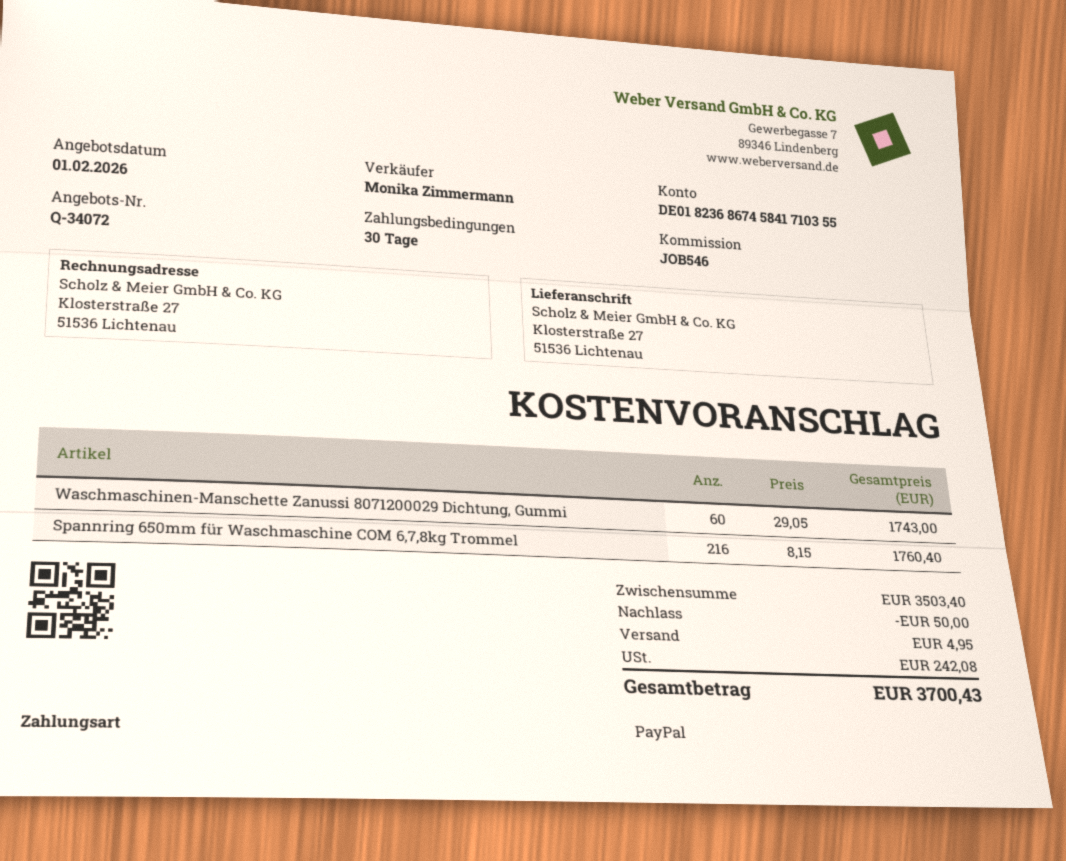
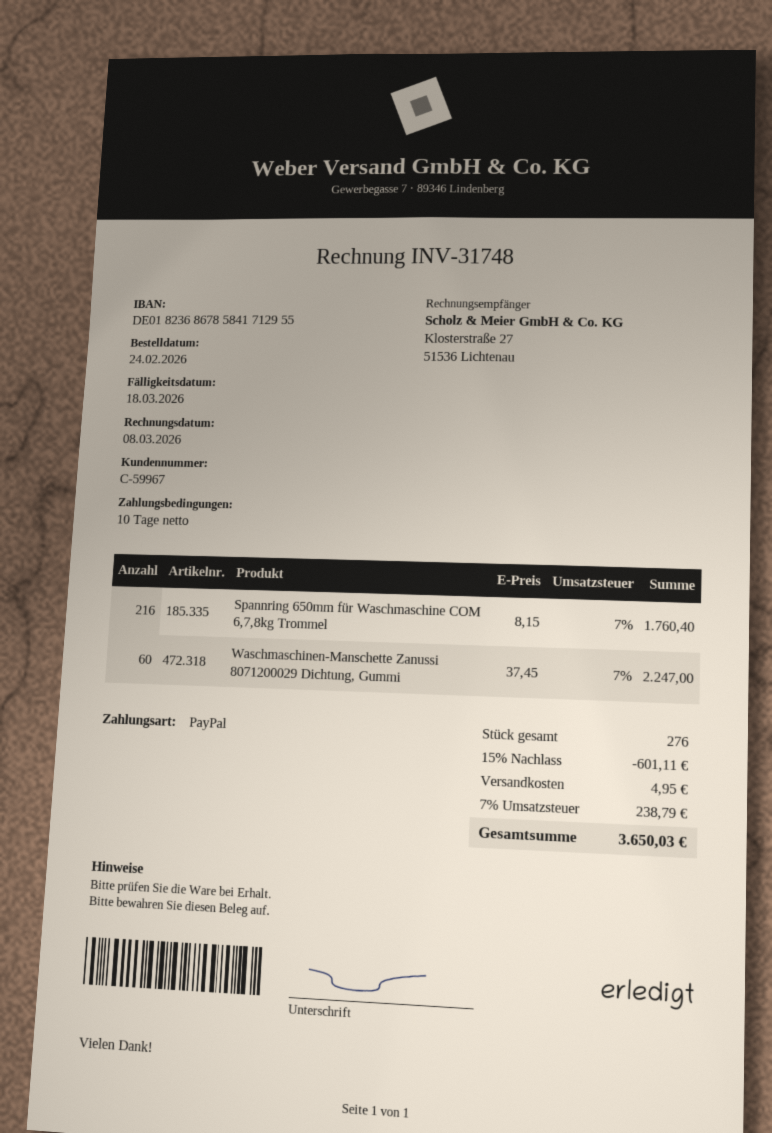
payment terms: 30 days -> 10 days
bank account: DE01823686745841710355 -> DE01823686785841712955
Waschmaschinen-Manschette Zanussi 8071200029 Dichtung, Gummi: 60 x 29.05 = 1743.00 -> 60 x 37.45 = 2247.00
discount: 50.00 -> 601.11
tax: 242.08 -> 238.79
total: 3700.43 -> 3650.03

